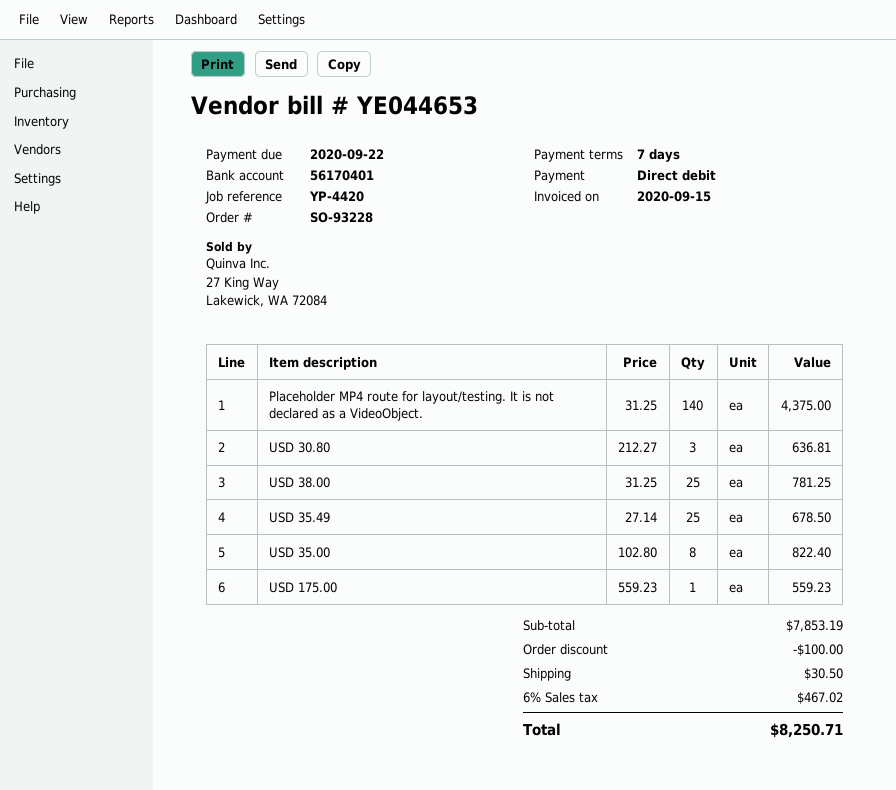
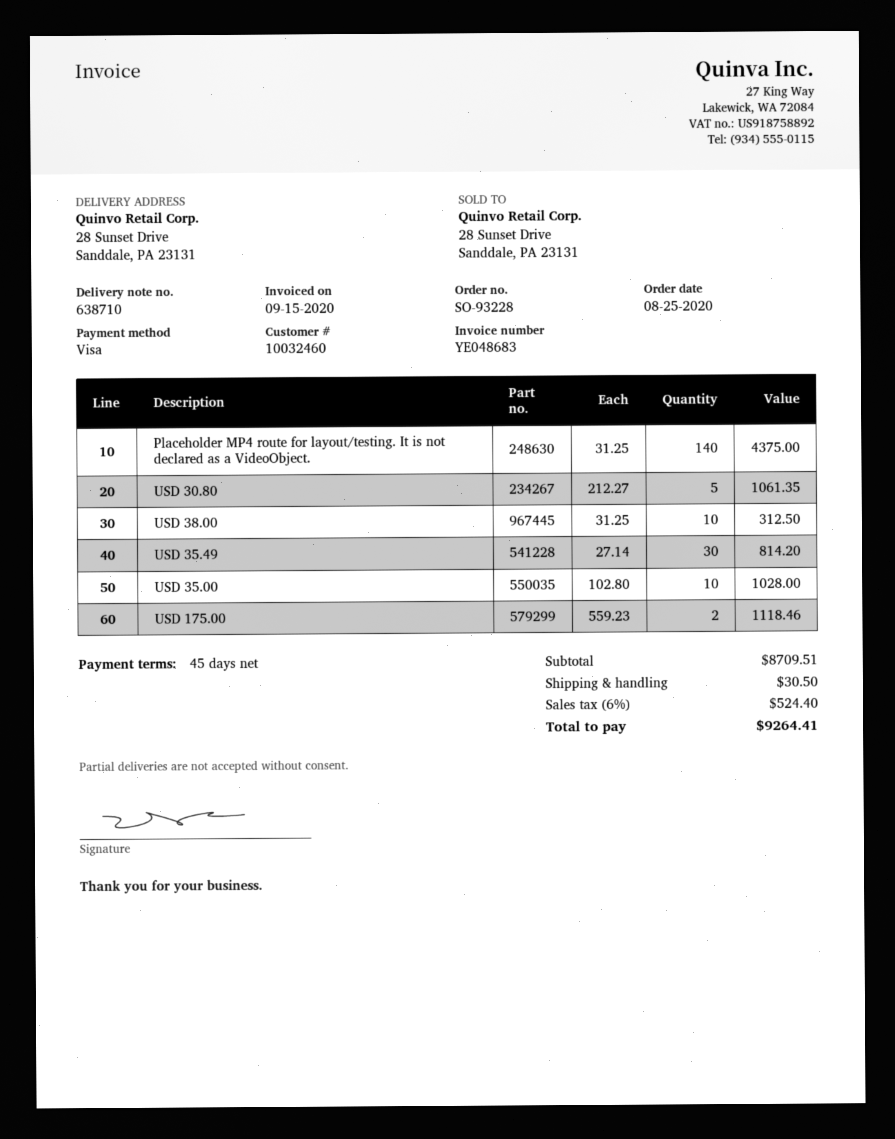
invoice number: YE044653 -> YE048683
payment terms: 7 days -> 45 days
payment method: direct debit -> Visa
USD 30.80: 3 x 212.27 = 636.81 -> 5 x 212.27 = 1061.35
USD 38.00: 25 x 31.25 = 781.25 -> 10 x 31.25 = 312.50
USD 35.49: 25 x 27.14 = 678.50 -> 30 x 27.14 = 814.20
USD 35.00: 8 x 102.80 = 822.40 -> 10 x 102.80 = 1028.00
USD 175.00: 1 x 559.23 = 559.23 -> 2 x 559.23 = 1118.46
subtotal: 7853.19 -> 8709.51
discount: 100.00 -> none
tax: 6% = 467.02 -> 6% = 524.40
total: 8250.71 -> 9264.41

